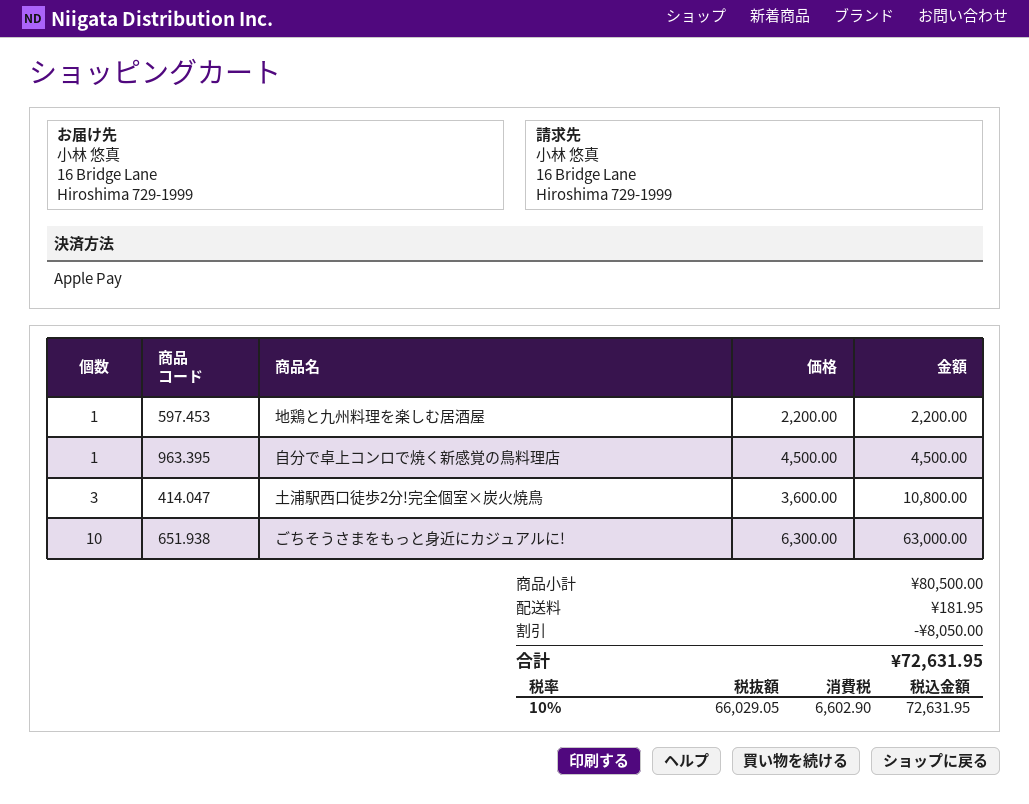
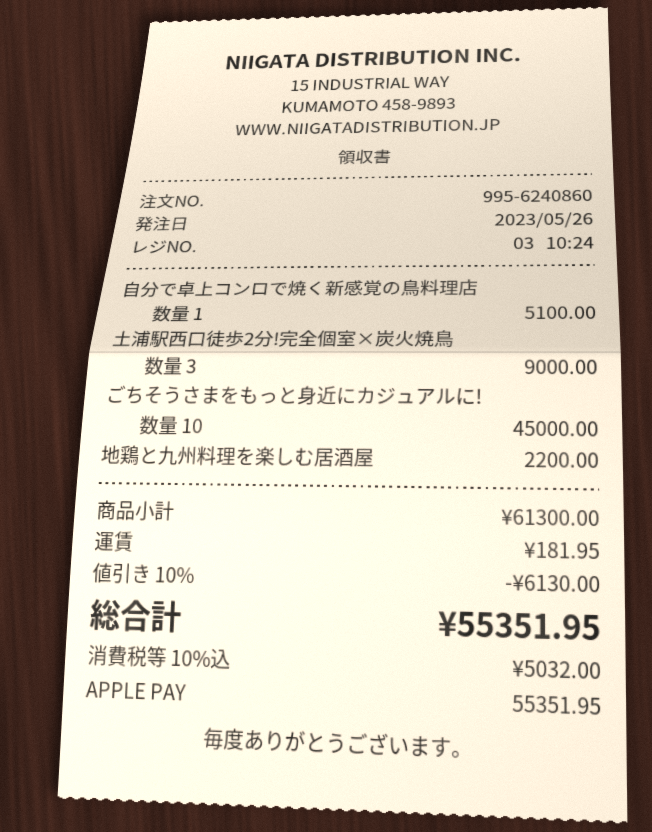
自分で卓上コンロで焼く新感覚の鳥料理店: 1 for 4500.00 -> 1 for 5100.00
土浦駅西口徒歩2分!完全個室×炭火焼鳥: 3 for 10800.00 -> 3 for 9000.00
ごちそうさまをもっと身近にカジュアルに!: 10 for 63000.00 -> 10 for 45000.00
subtotal: 80500.00 -> 61300.00
discount: 8050.00 -> 6130.00
tax: 10% = 6602.90 -> 10% = 5032.00
total: 72631.95 -> 55351.95

